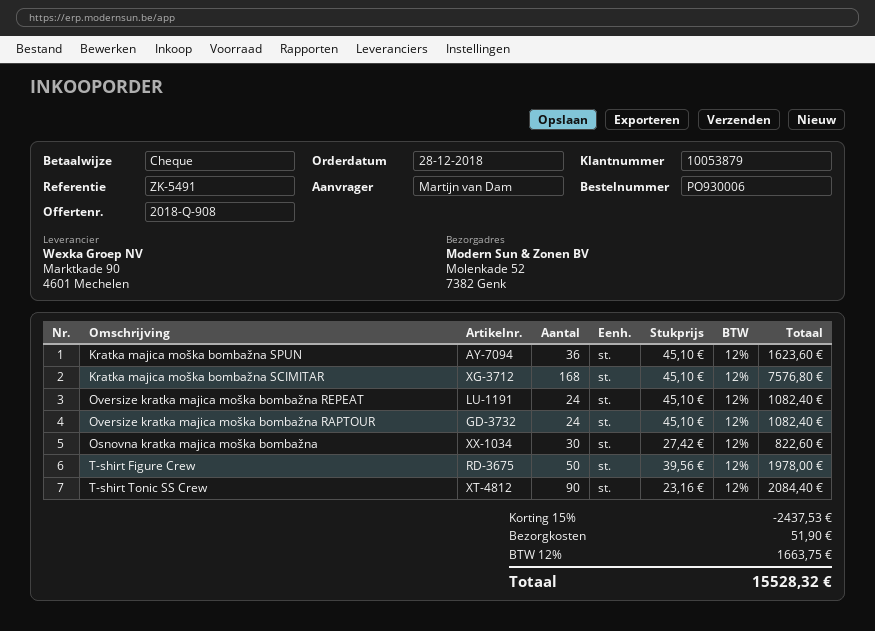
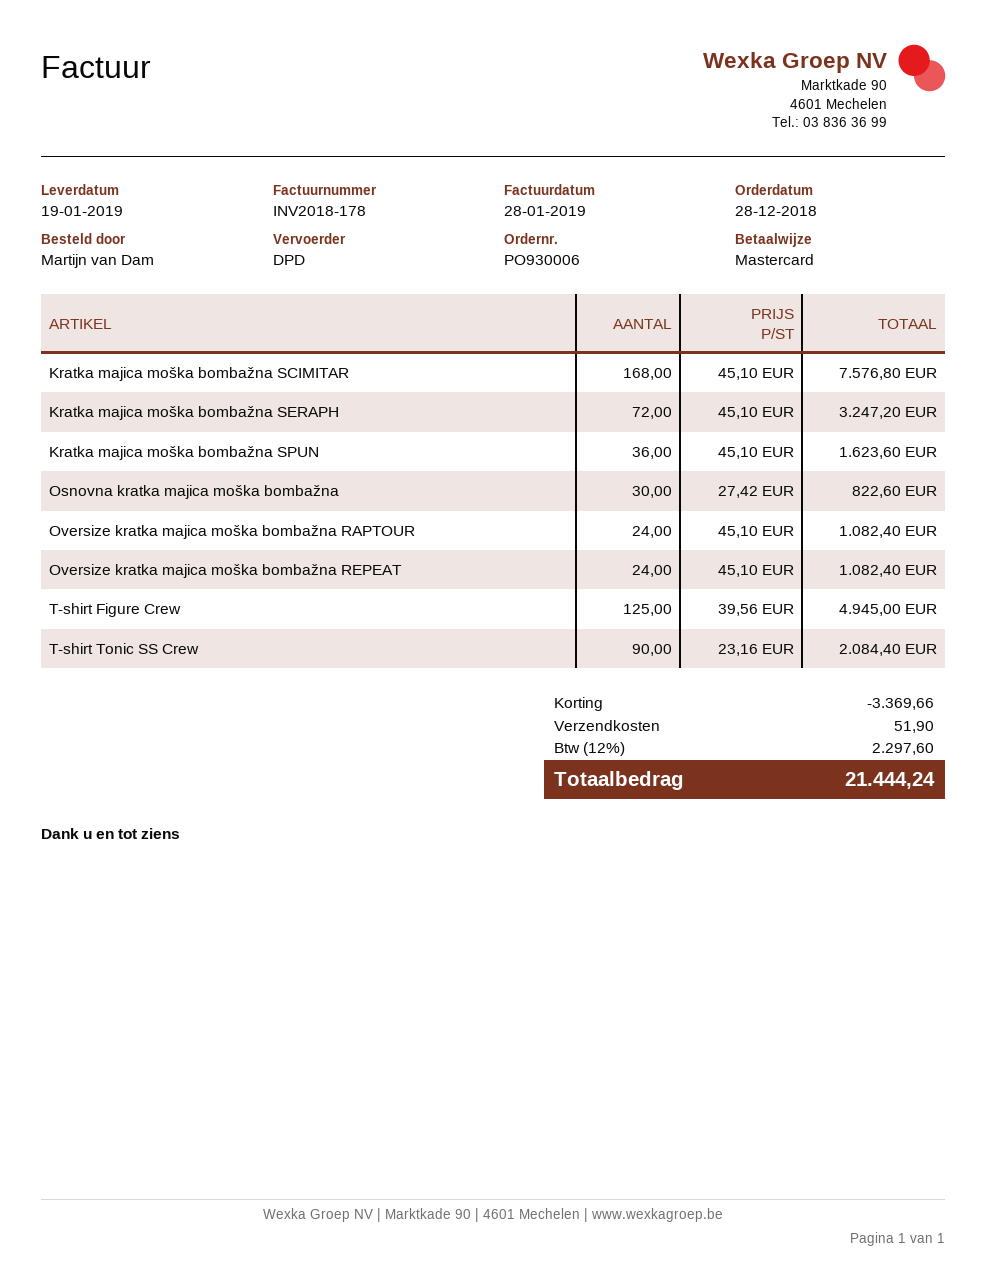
payment method: cheque -> Mastercard
T-shirt Figure Crew: 50 x 39.56 = 1978.00 -> 125 x 39.56 = 4945.00
Kratka majica moška bombažna SERAPH: none -> 72 x 45.10 = 3247.20
discount: 2437.53 -> 3369.66
tax: 12% = 1663.75 -> 12% = 2297.60
total: 15528.32 -> 21444.24

